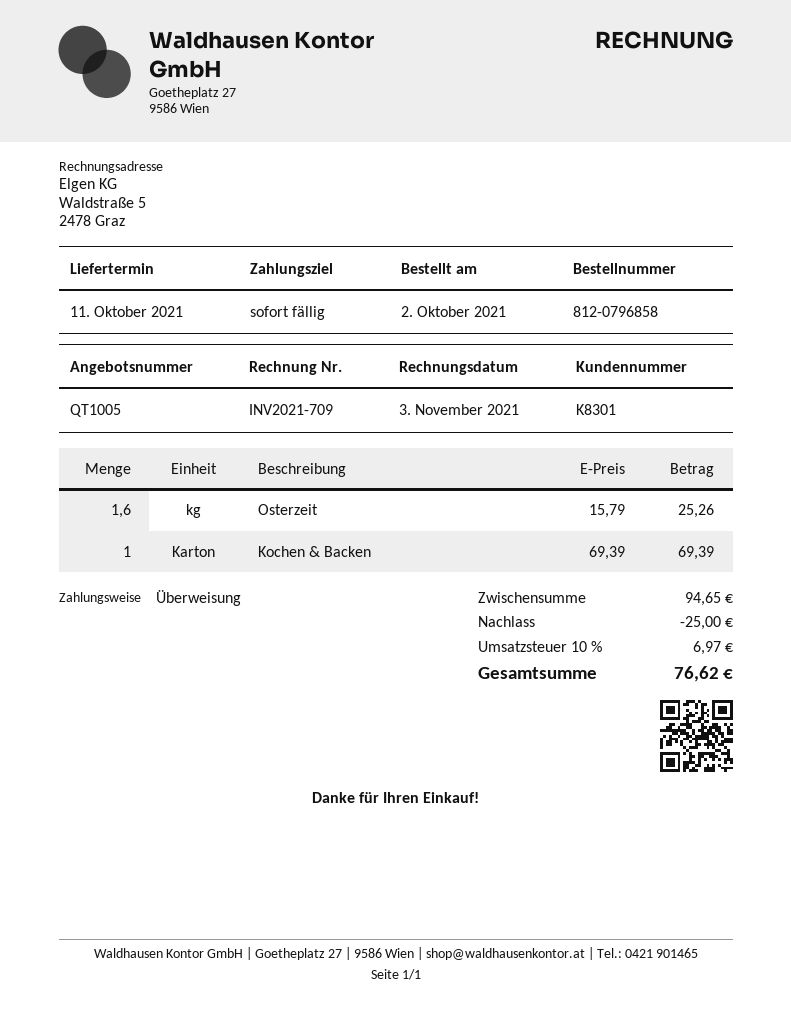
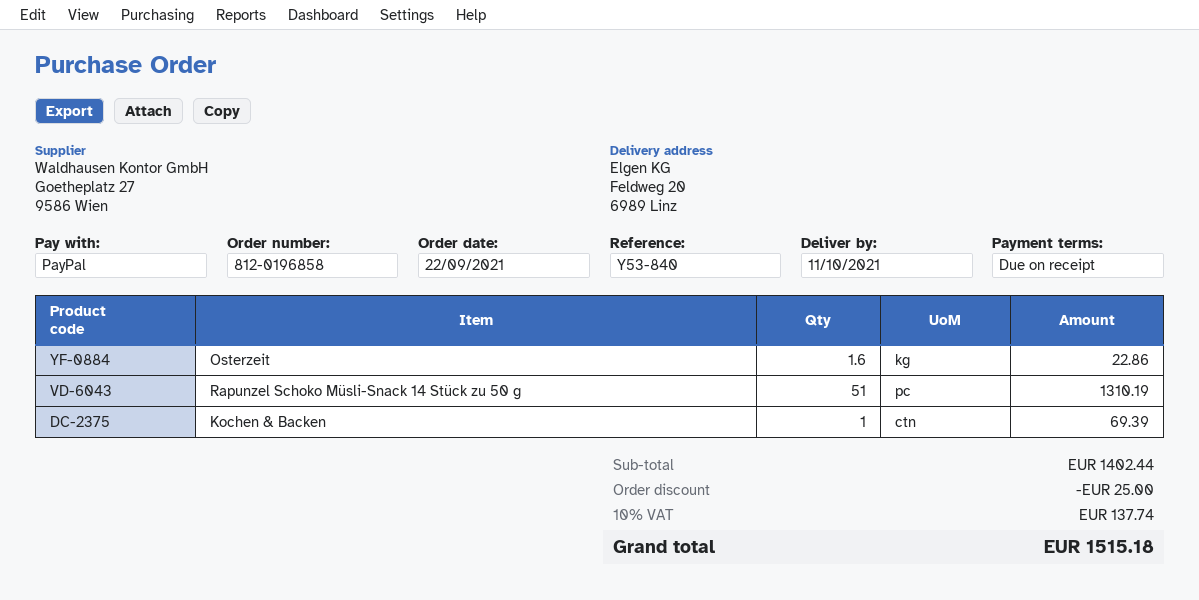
order number: 812-0796858 -> 812-0196858
order date: 2021-10-02 -> 2021-09-22
payment method: bank transfer -> PayPal
Osterzeit: 1.6 for 25.26 -> 1.6 for 22.86
Rapunzel Schoko Müsli-Snack 14 Stück zu 50 g: none -> 51 for 1310.19
subtotal: 94.65 -> 1402.44
tax: 10% = 6.97 -> 10% = 137.74
total: 76.62 -> 1515.18

